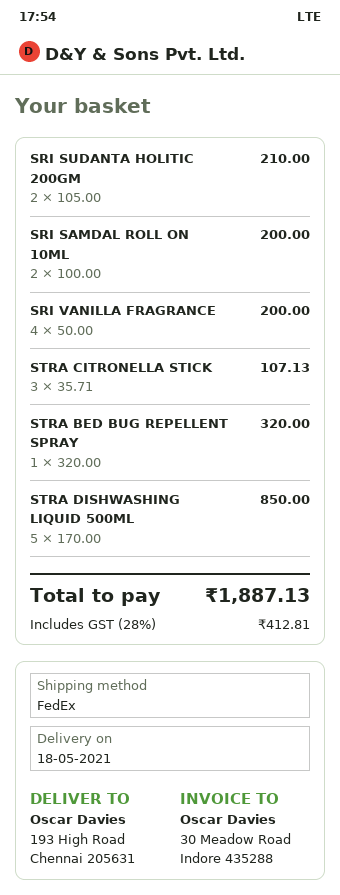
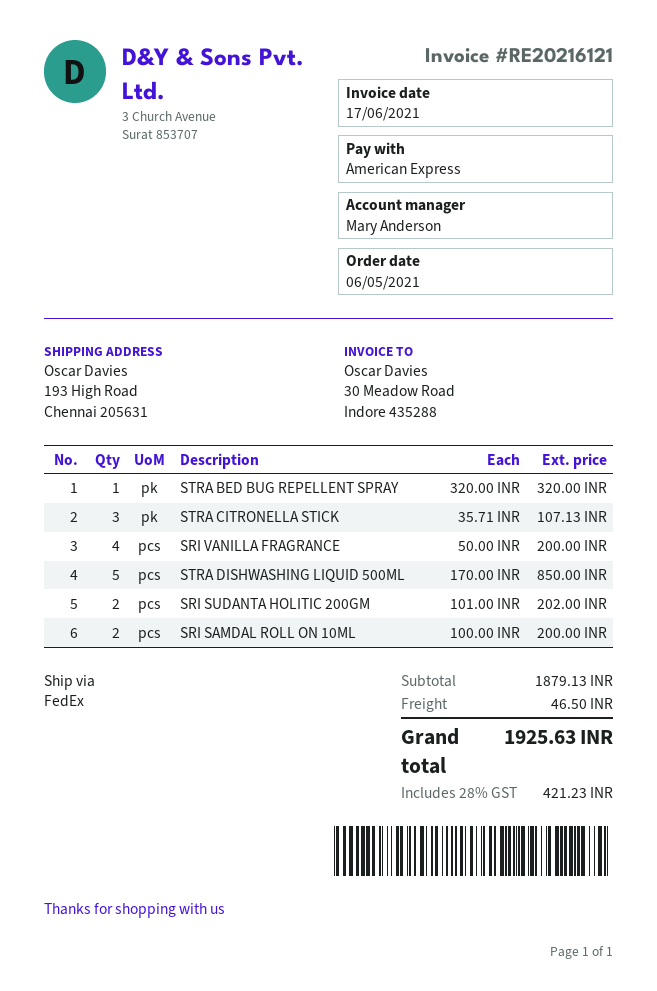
SRI SUDANTA HOLITIC 200GM: 2 x 105.00 = 210.00 -> 2 x 101.00 = 202.00
shipping: none -> 46.50
tax: 28% = 412.81 -> 28% = 421.23
total: 1887.13 -> 1925.63

